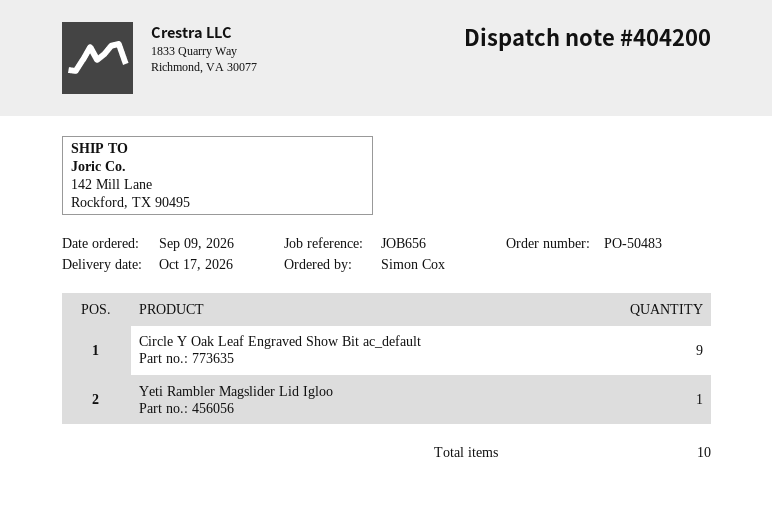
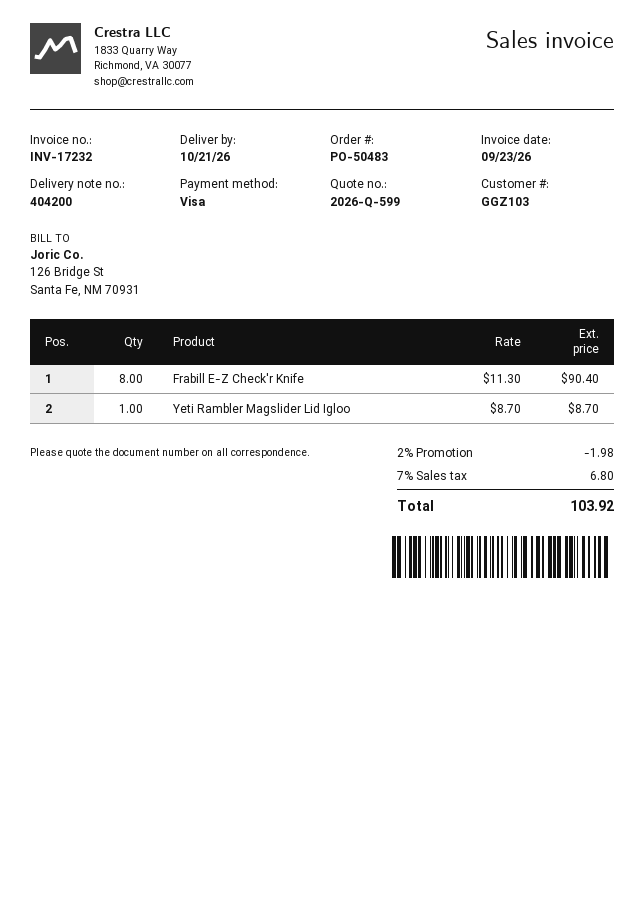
delivery date: 2026-10-17 -> 2026-10-21
Circle Y Oak Leaf Engraved Show Bit ac_default: 9 -> none
Frabill E-Z Check'r Knife: none -> 8

